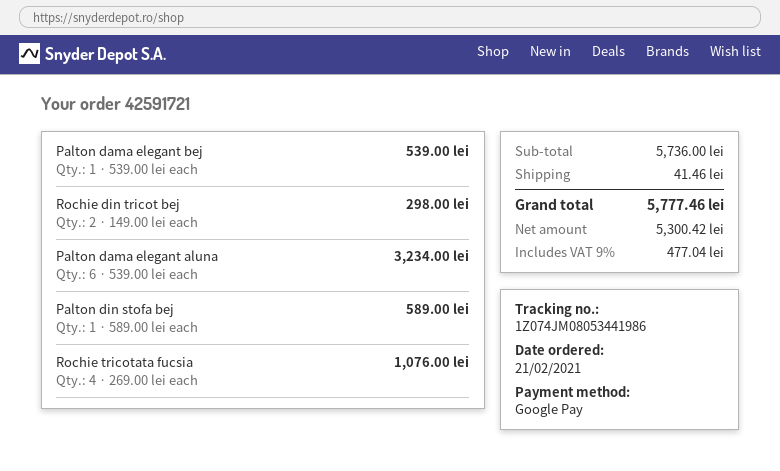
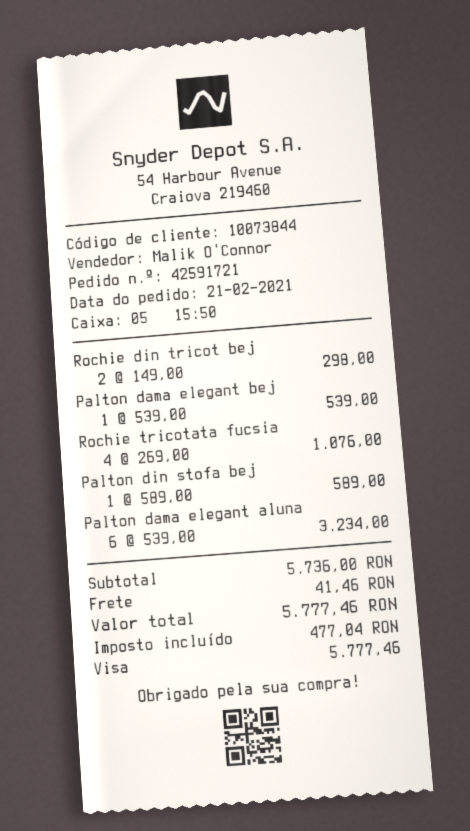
payment method: Google Pay -> Visa

